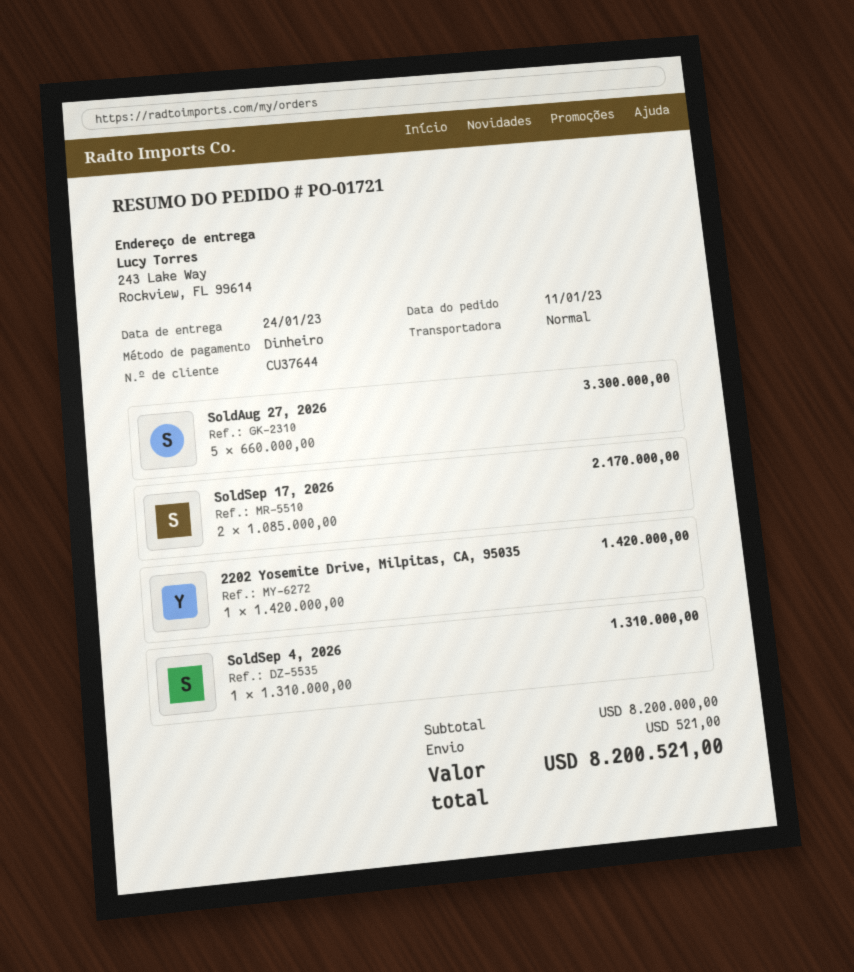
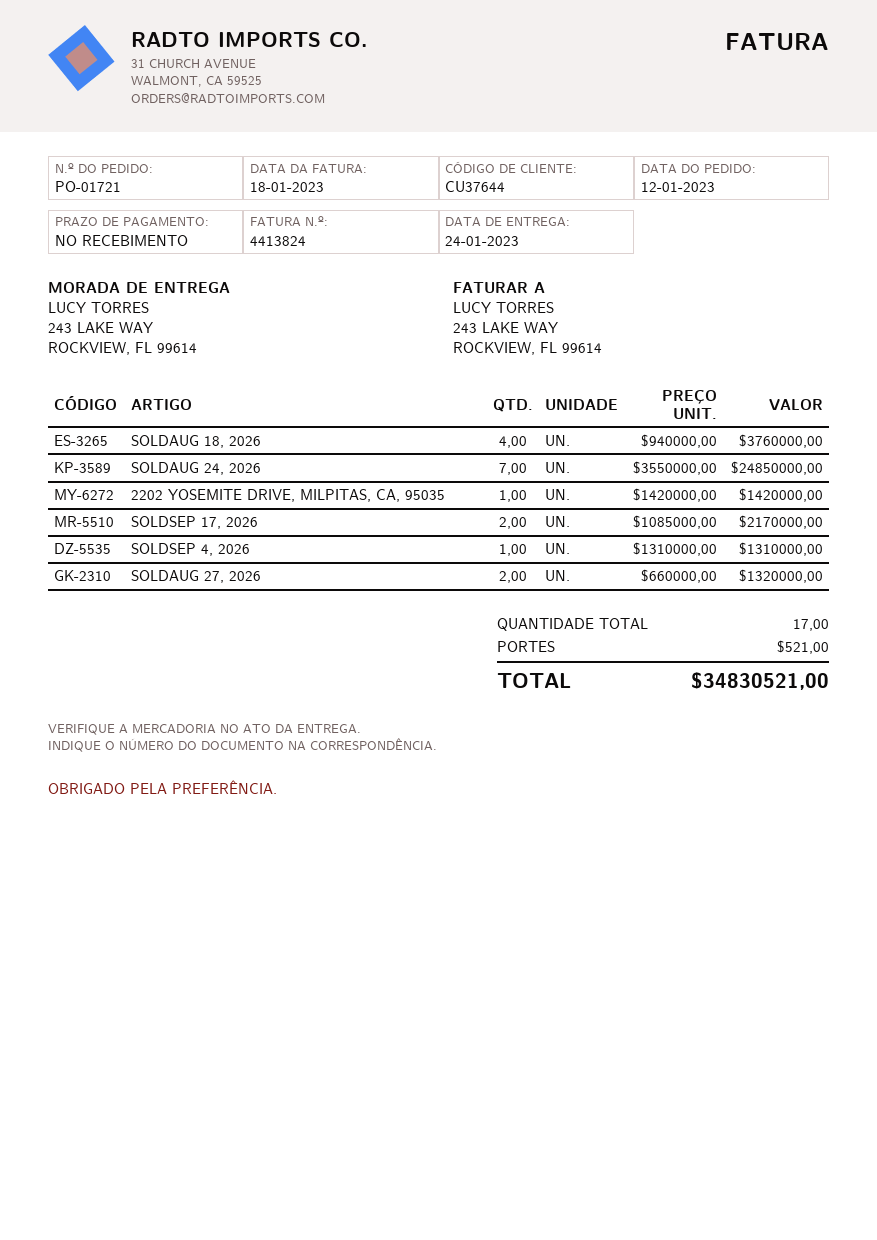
order date: 2023-01-11 -> 2023-01-12
SoldAug 27, 2026: 5 x 660000.00 = 3300000.00 -> 2 x 660000.00 = 1320000.00
SOLDAUG 18, 2026: none -> 4 x 940000.00 = 3760000.00
SOLDAUG 24, 2026: none -> 7 x 3550000.00 = 24850000.00
total: 8200521.00 -> 34830521.00

